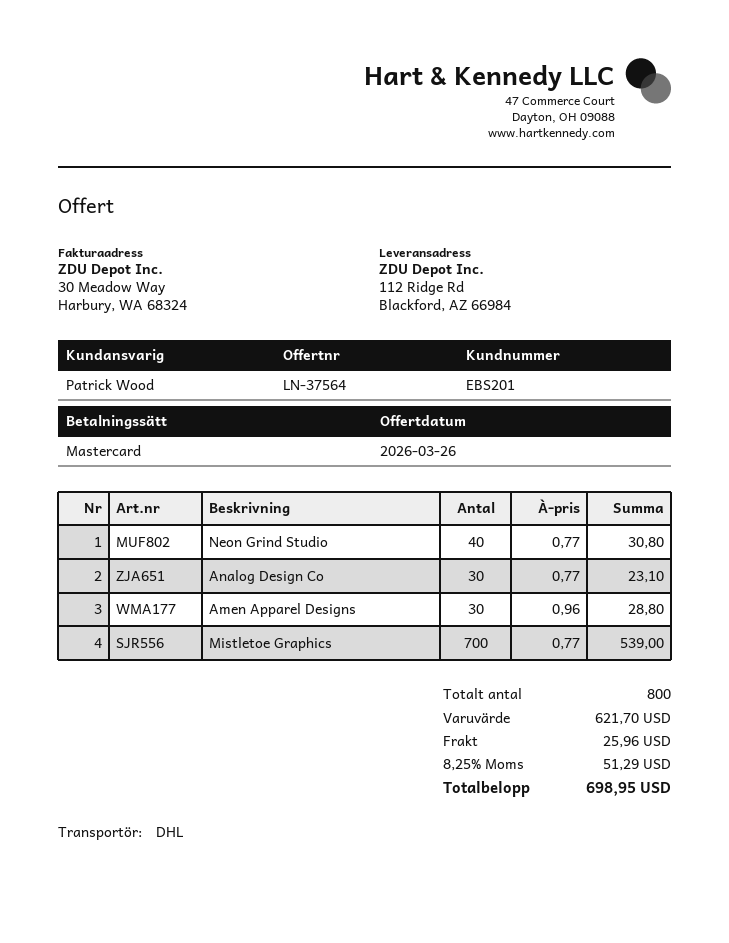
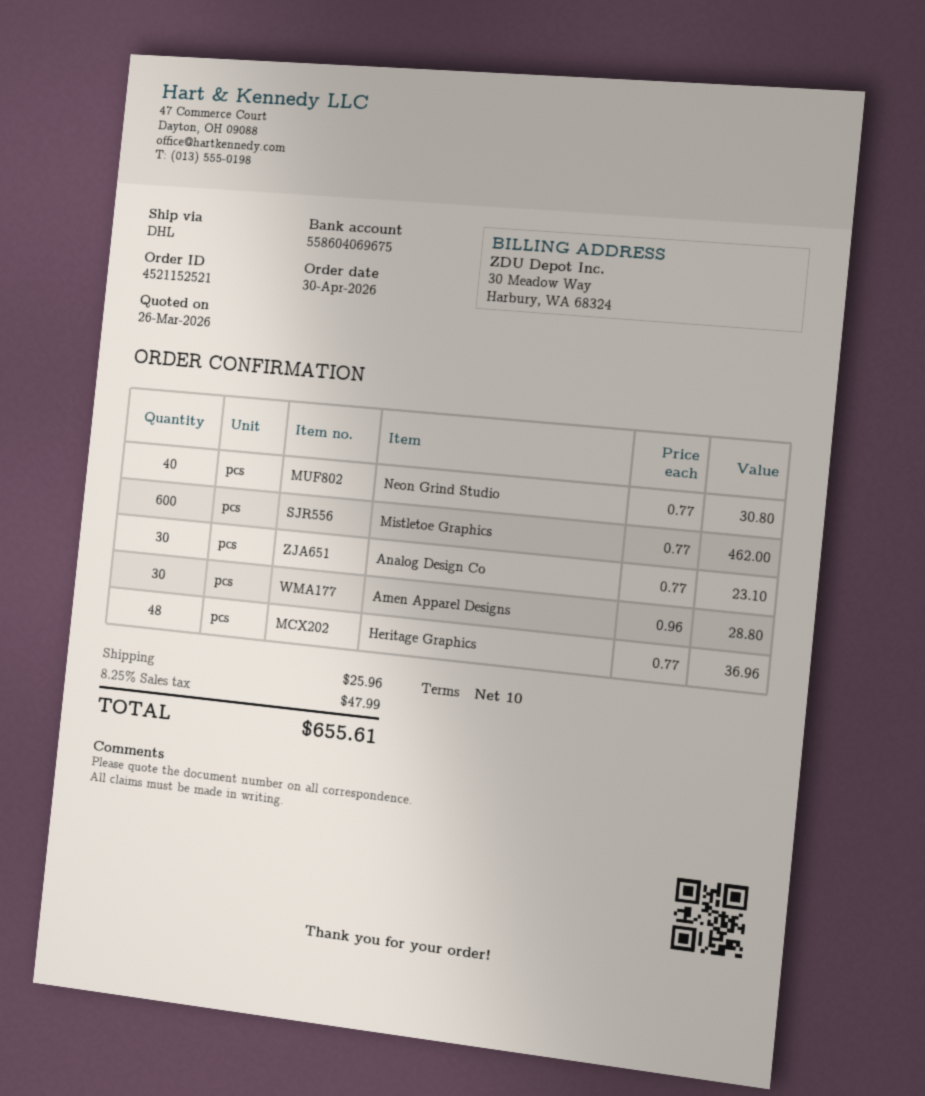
Mistletoe Graphics: 700 x 0.77 = 539.00 -> 600 x 0.77 = 462.00
Heritage Graphics: none -> 48 x 0.77 = 36.96
tax: 8.25% = 51.29 -> 8.25% = 47.99
total: 698.95 -> 655.61

